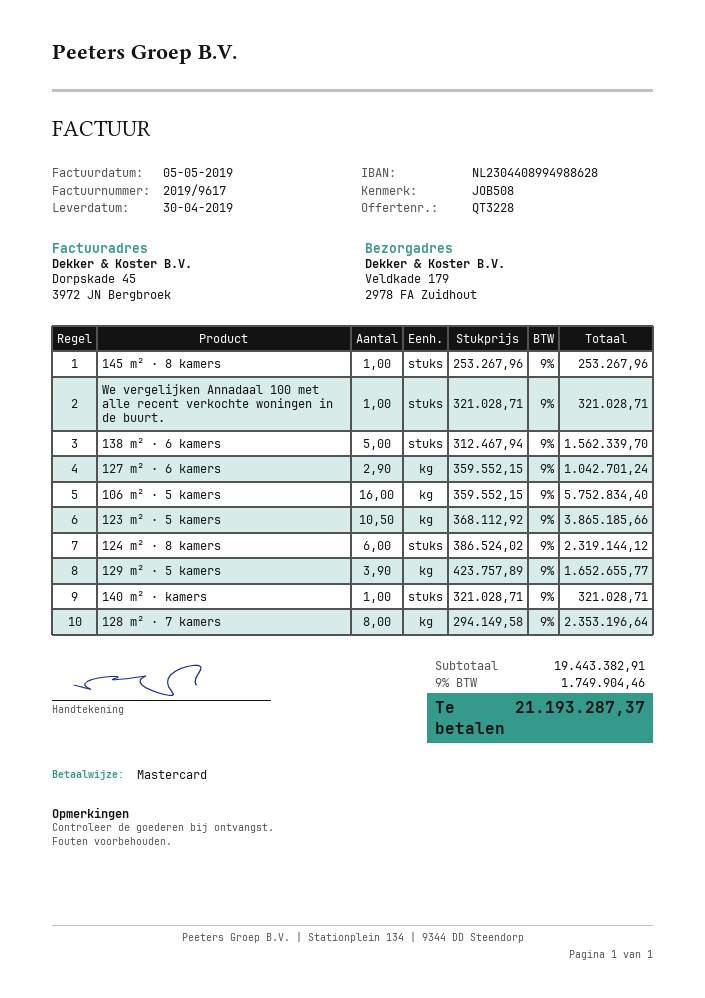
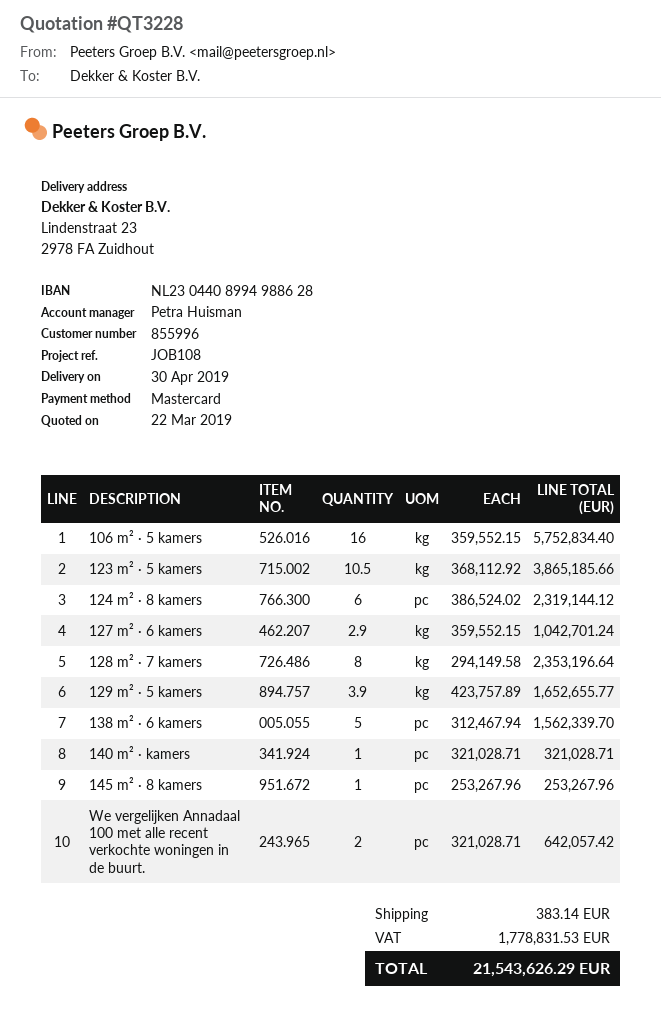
reference: JOB508 -> JOB108
ship to: Veldkade 179, 2978 FA Zuidhout -> Lindenstraat 23, 2978 FA Zuidhout
We vergelijken Annadaal 100 met alle recent verkochte woningen in de buurt.: 1 x 321028.71 = 321028.71 -> 2 x 321028.71 = 642057.42
shipping: none -> 383.14
tax: 1749904.46 -> 1778831.53
total: 21193287.37 -> 21543626.29

